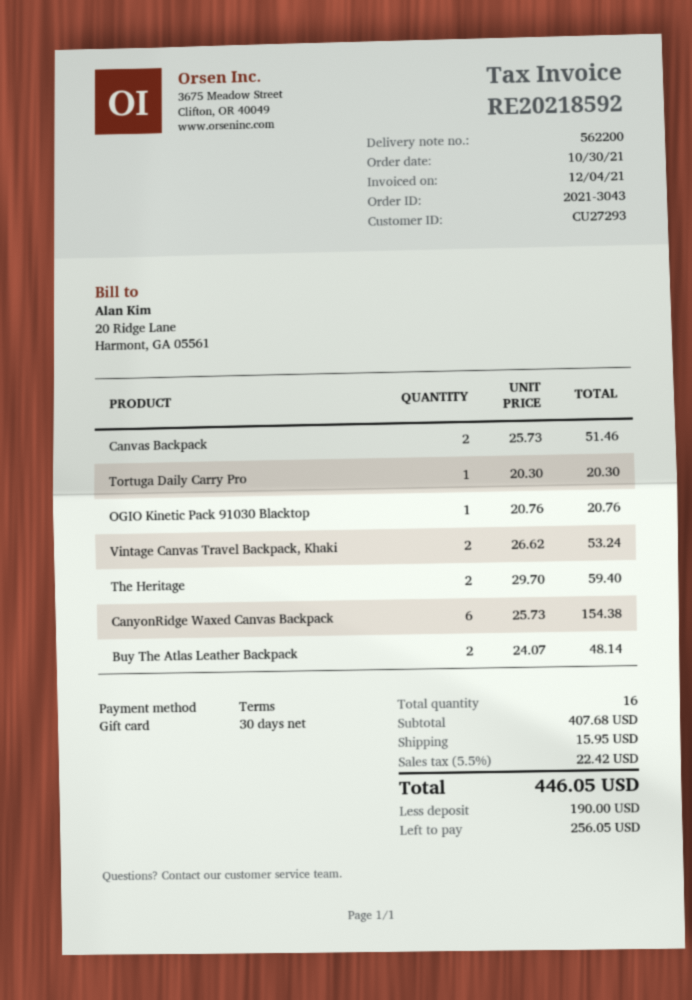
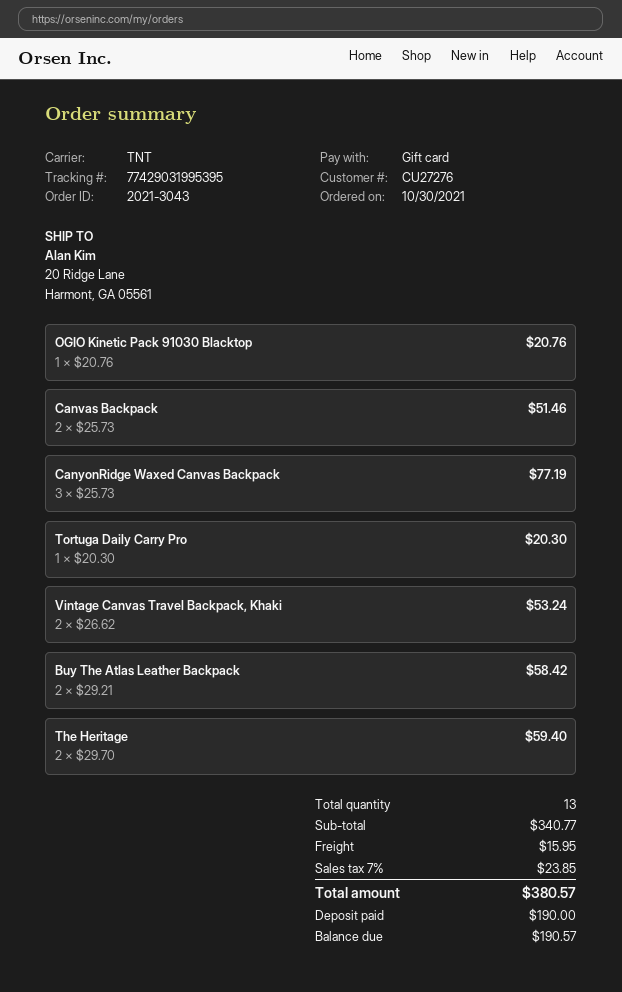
customer number: CU27293 -> CU27276
CanyonRidge Waxed Canvas Backpack: 6 x 25.73 = 154.38 -> 3 x 25.73 = 77.19
Buy The Atlas Leather Backpack: 2 x 24.07 = 48.14 -> 2 x 29.21 = 58.42
total quantity: 16 -> 13
subtotal: 407.68 -> 340.77
tax: 5.5% = 22.42 -> 7% = 23.85
total: 446.05 -> 380.57
balance: 256.05 -> 190.57

